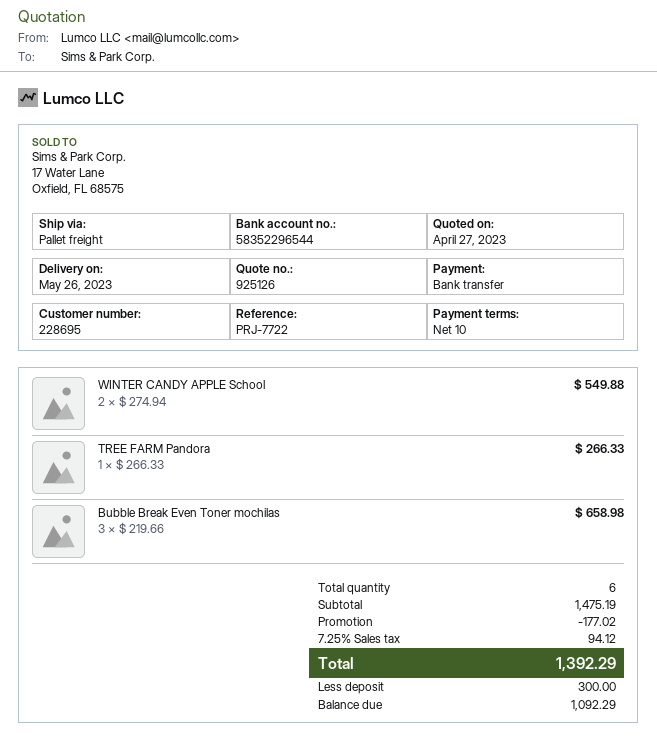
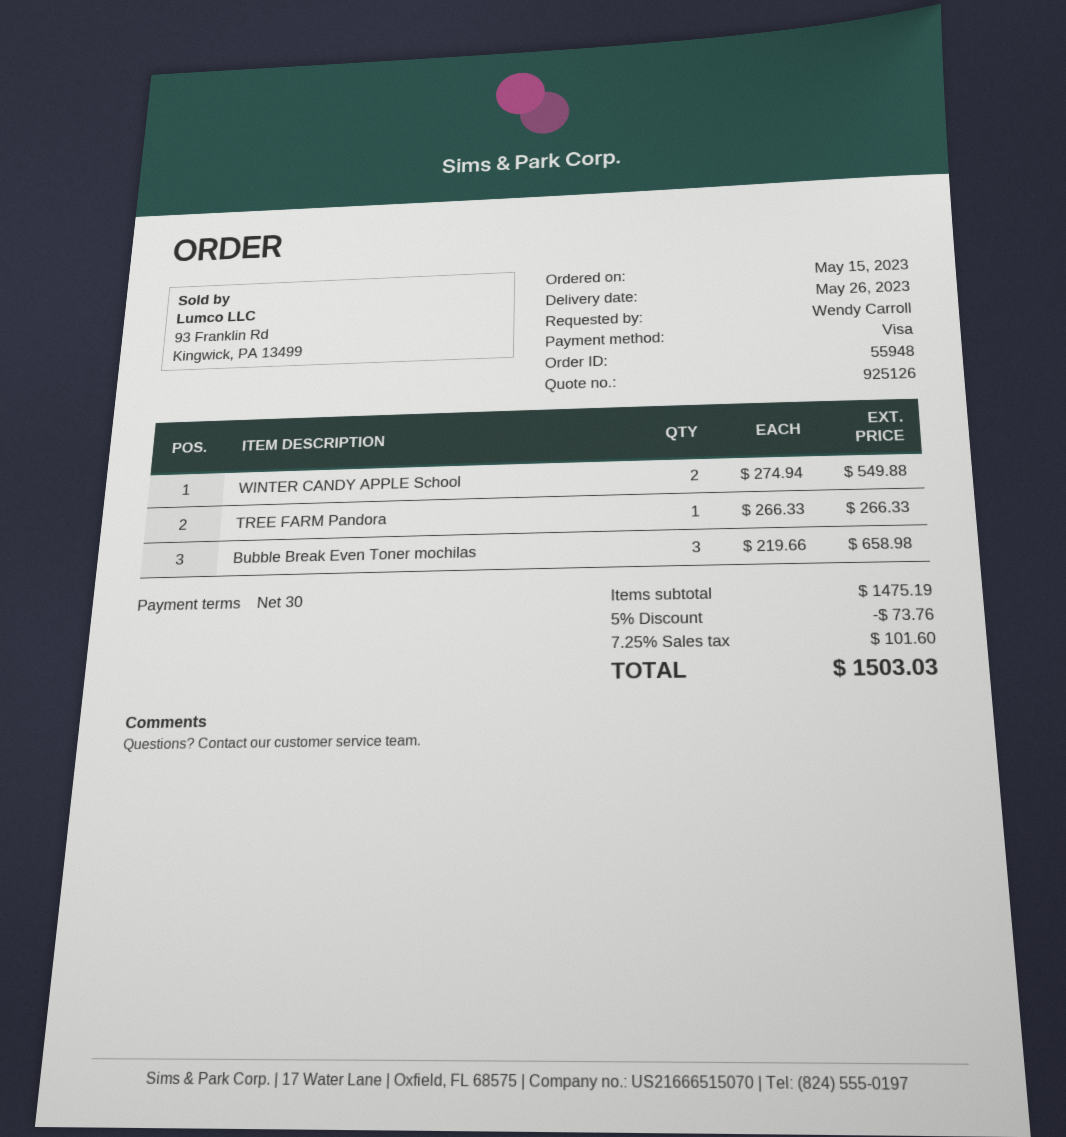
payment terms: 10 days -> 30 days
payment method: bank transfer -> Visa
discount: 177.02 -> 73.76
tax: 7.25% = 94.12 -> 7.25% = 101.60
total: 1392.29 -> 1503.03

